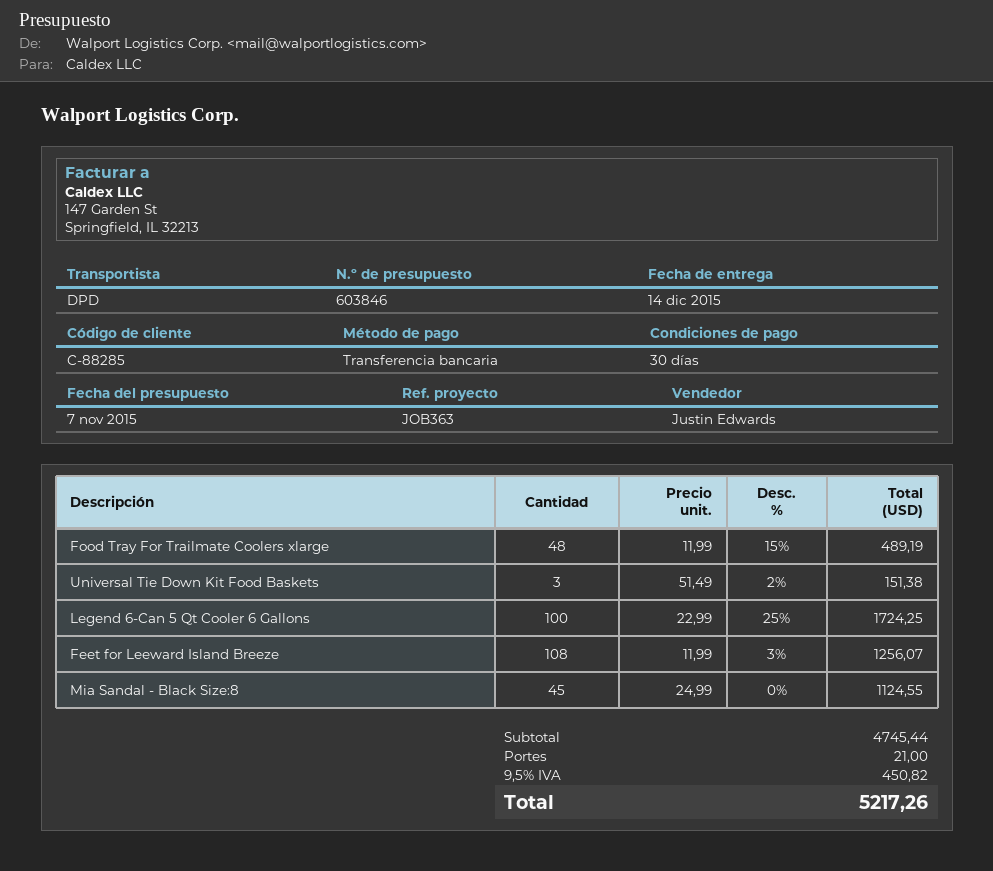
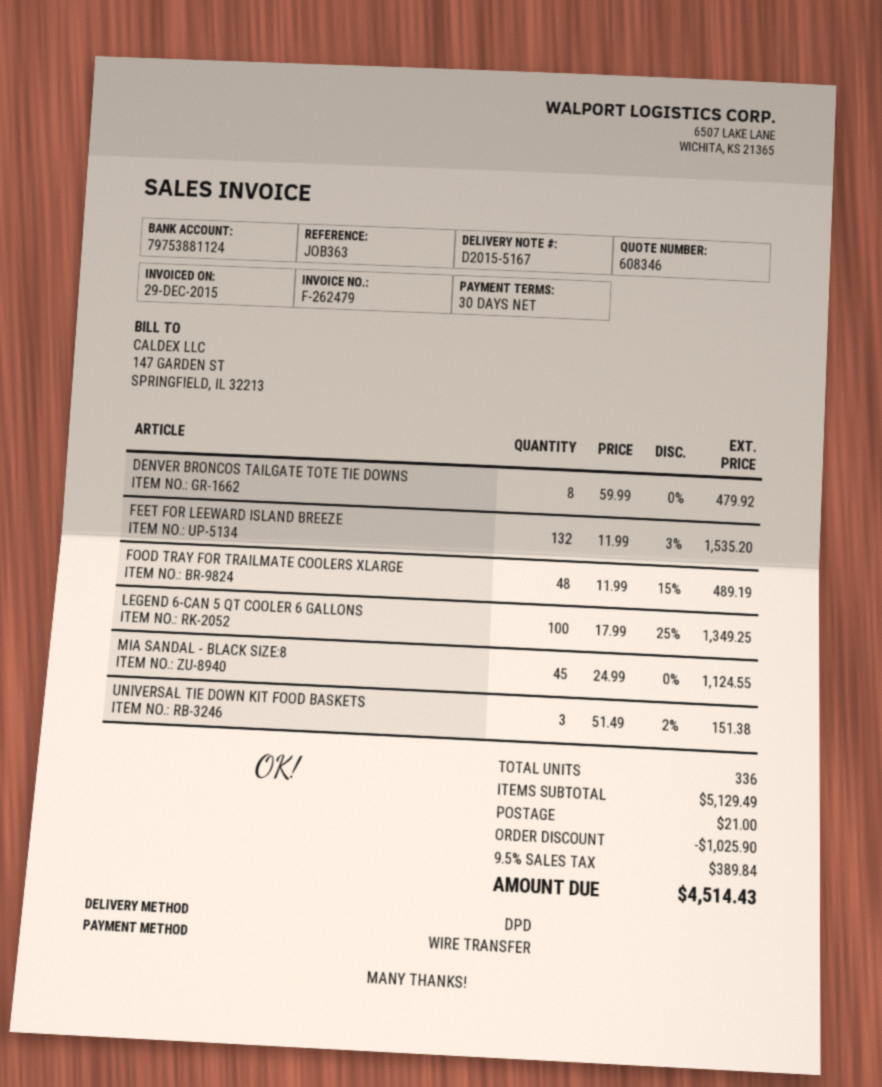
quote number: 603846 -> 608346
Legend 6-Can 5 Qt Cooler 6 Gallons: 100 x 22.99 - 25% = 1724.25 -> 100 x 17.99 - 25% = 1349.25
Feet for Leeward Island Breeze: 108 x 11.99 - 3% = 1256.07 -> 132 x 11.99 - 3% = 1535.20
DENVER BRONCOS TAILGATE TOTE TIE DOWNS: none -> 8 x 59.99 = 479.92
subtotal: 4745.44 -> 5129.49
discount: none -> 1025.90
tax: 9.5% = 450.82 -> 9.5% = 389.84
total: 5217.26 -> 4514.43

